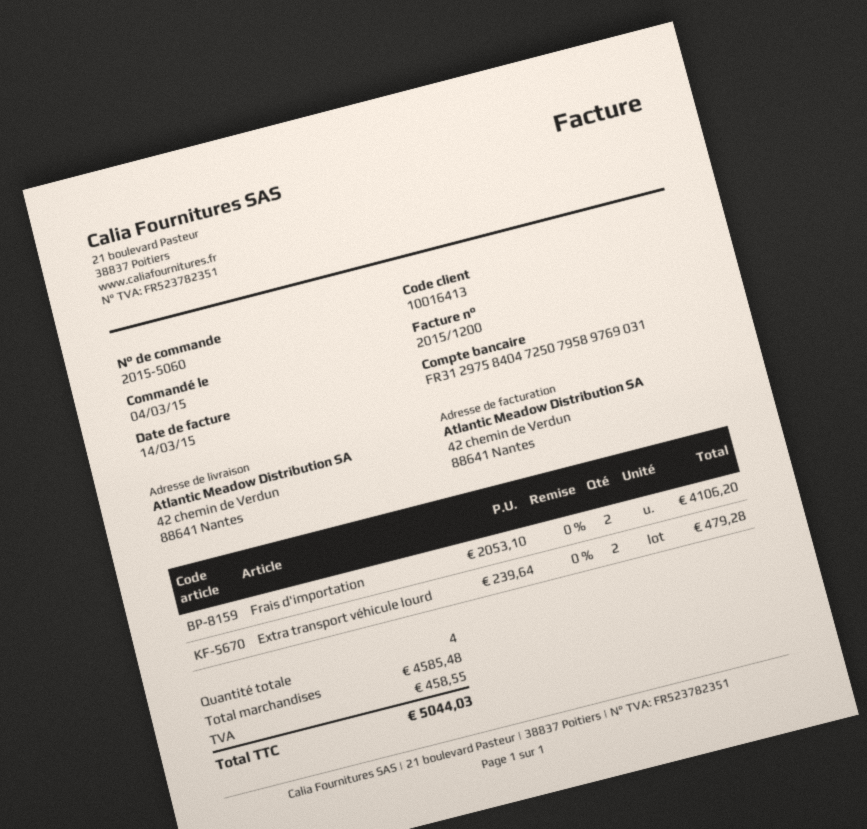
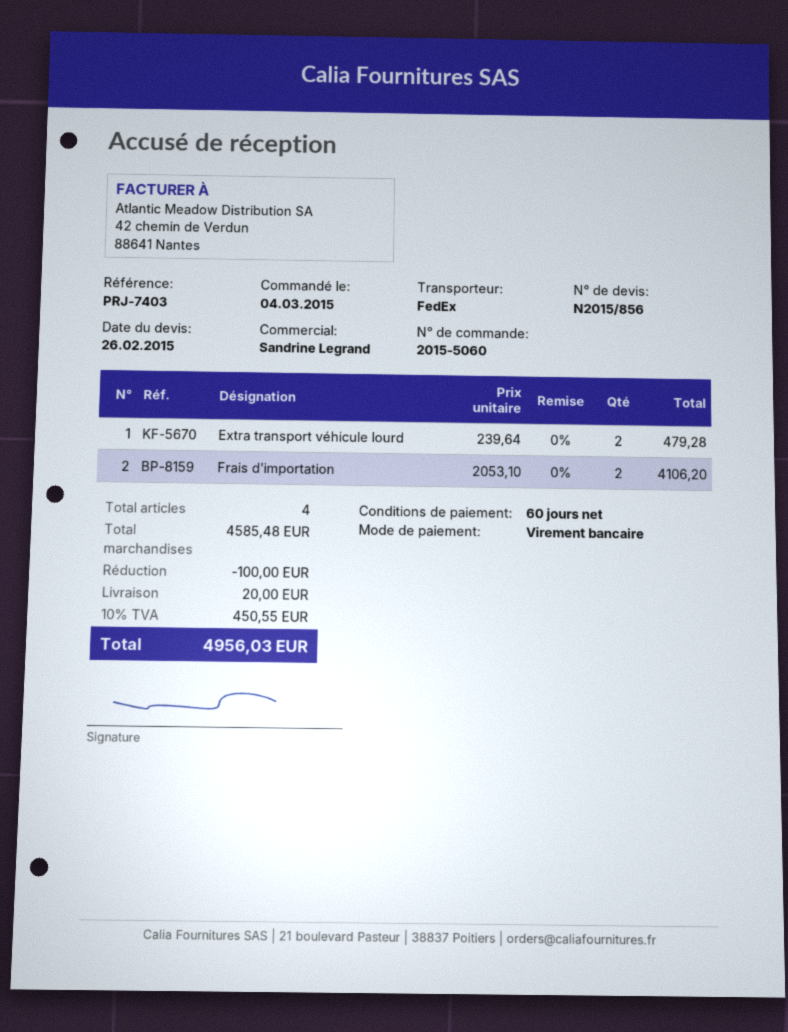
discount: none -> 100.00
shipping: none -> 20.00
tax: 458.55 -> 450.55
total: 5044.03 -> 4956.03

